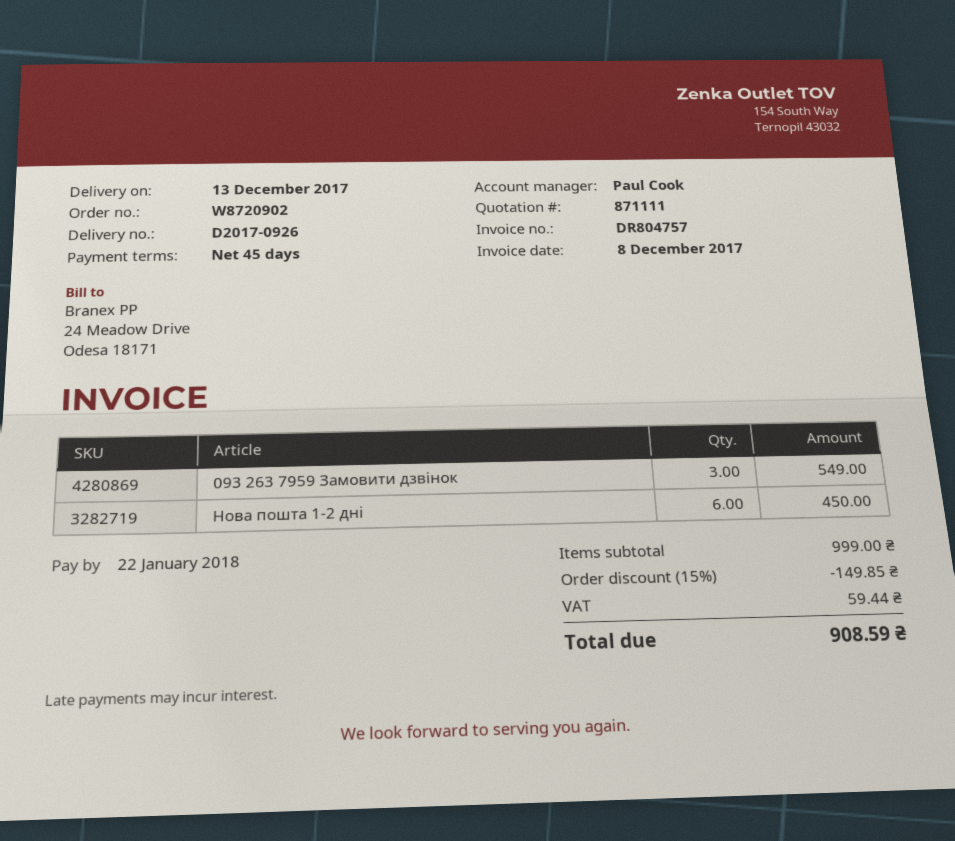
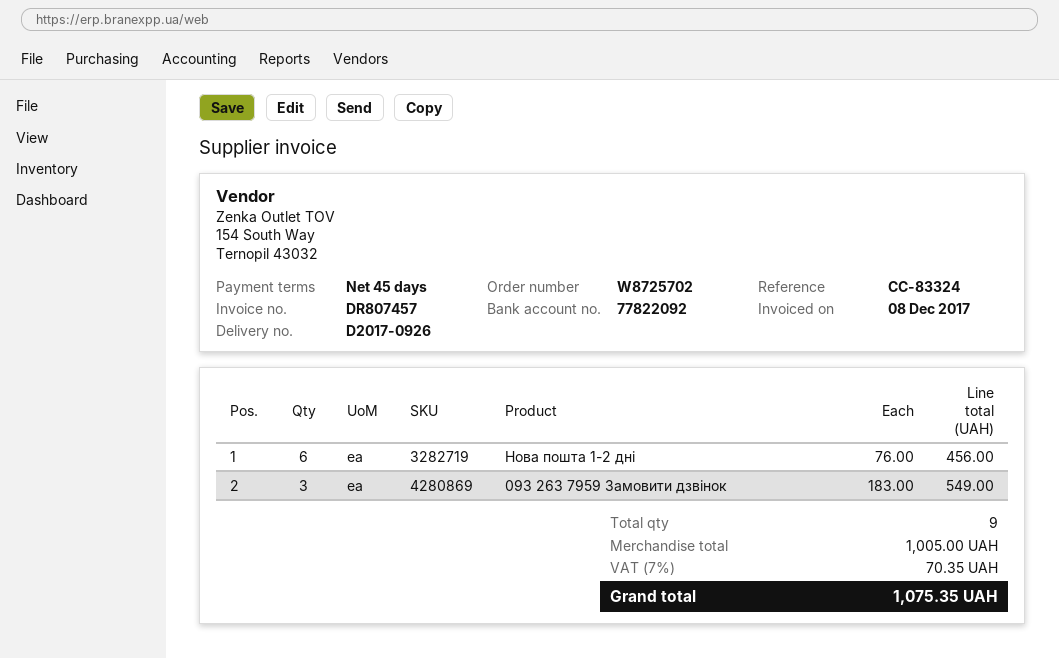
order number: W8720902 -> W8725702
invoice number: DR804757 -> DR807457
Нова пошта 1-2 дні: 6 for 450.00 -> 6 for 456.00
subtotal: 999.00 -> 1005.00
discount: 15% = 149.85 -> none
tax: 59.44 -> 70.35
total: 908.59 -> 1075.35

